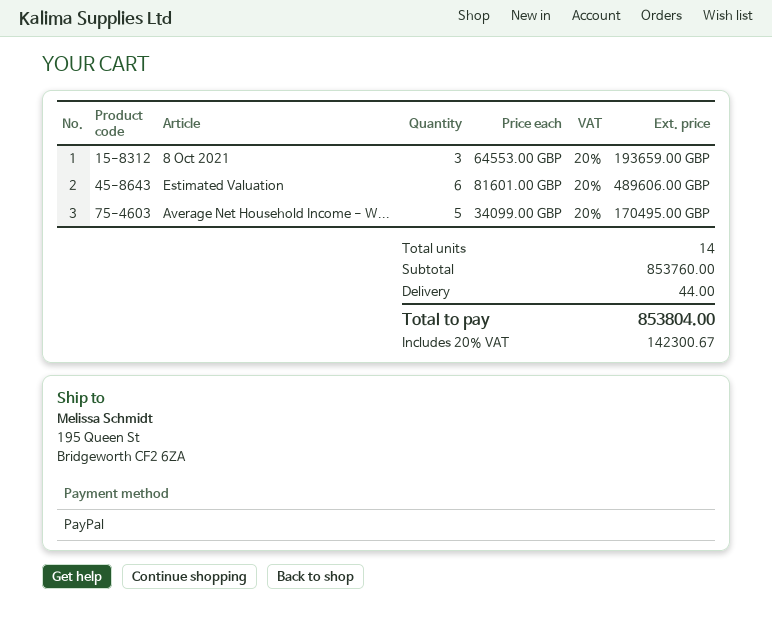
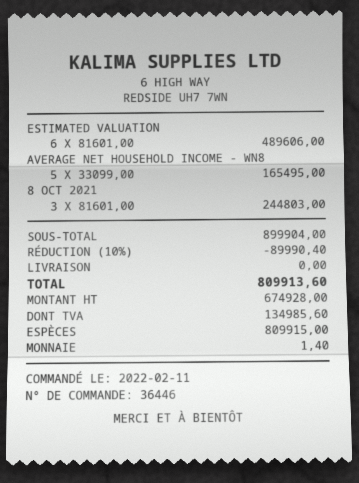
payment method: PayPal -> cash
8 Oct 2021: 3 x 64553.00 = 193659.00 -> 3 x 81601.00 = 244803.00
Average Net Household Income - W...: 5 x 34099.00 = 170495.00 -> 5 x 33099.00 = 165495.00
subtotal: 853760.00 -> 899904.00
discount: none -> 10% = 89990.40
shipping: 44.00 -> 0.00
tax: 142300.67 -> 134985.60
total: 853804.00 -> 809913.60

